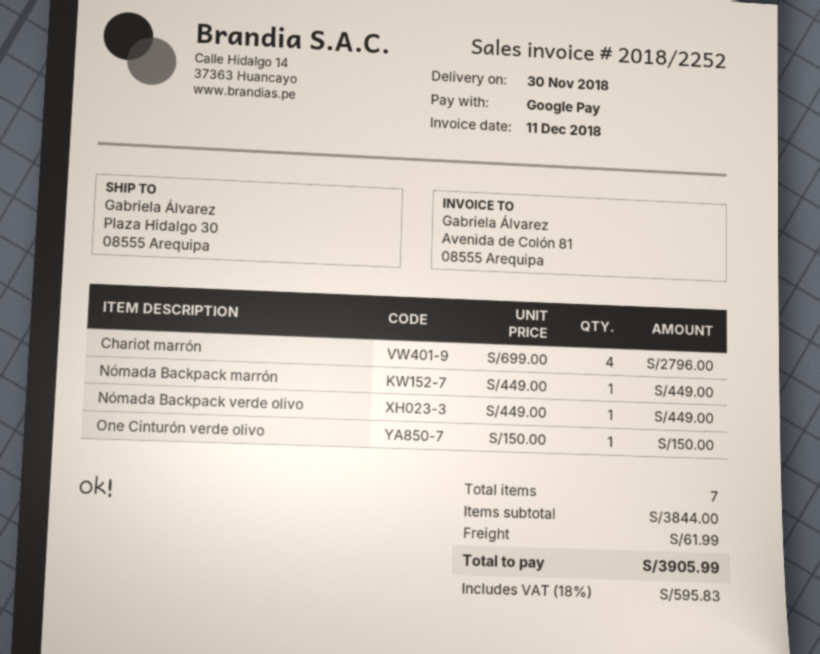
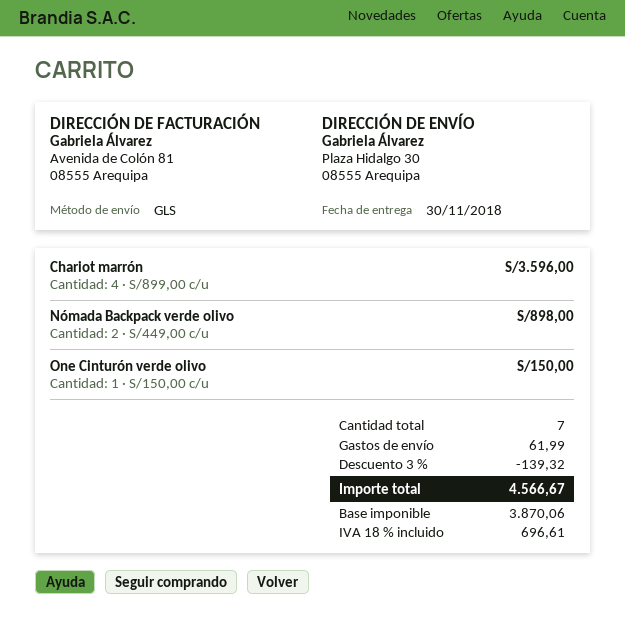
Chariot marrón: 4 x 699.00 = 2796.00 -> 4 x 899.00 = 3596.00
Nómada Backpack marrón: 1 x 449.00 = 449.00 -> none
Nómada Backpack verde olivo: 1 x 449.00 = 449.00 -> 2 x 449.00 = 898.00
discount: none -> 3% = 139.32
tax: 18% = 595.83 -> 18% = 696.61
total: 3905.99 -> 4566.67

